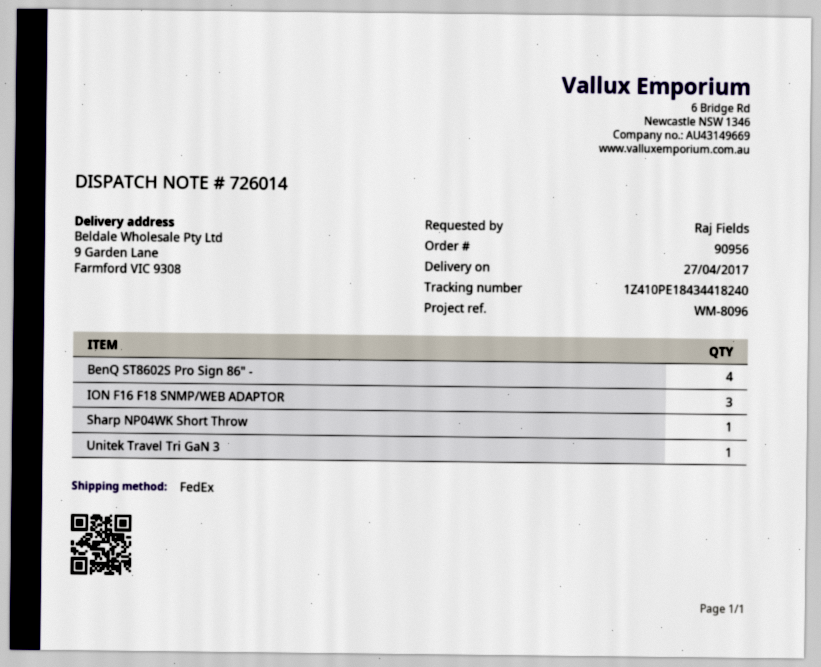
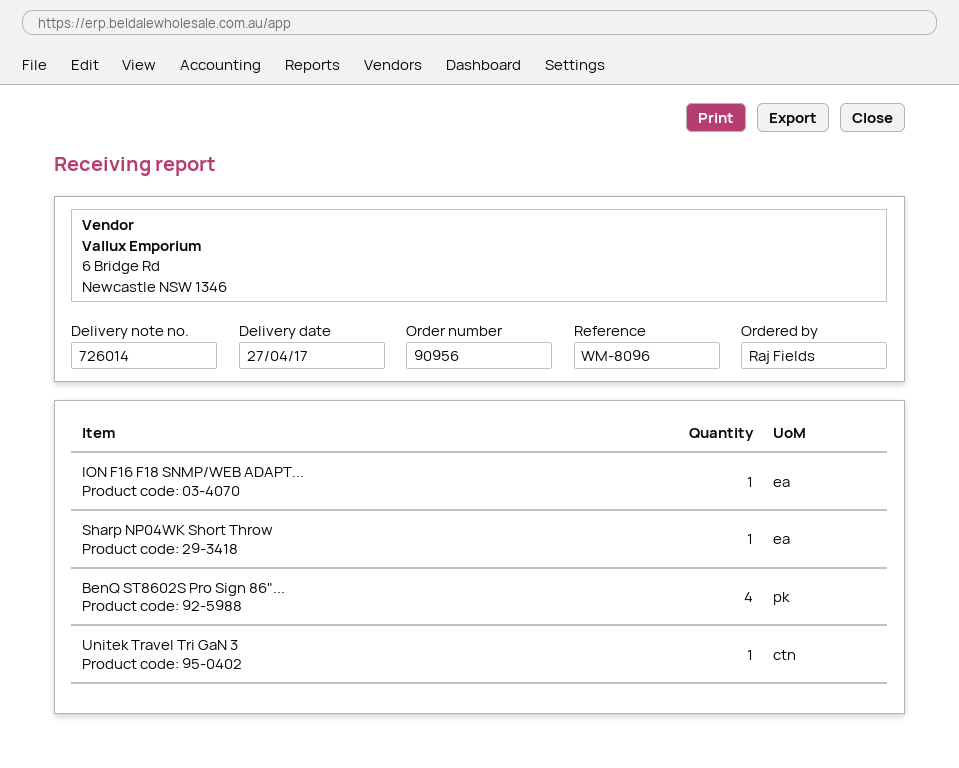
ION F16 F18 SNMP/WEB ADAPTOR: 3 -> 1

